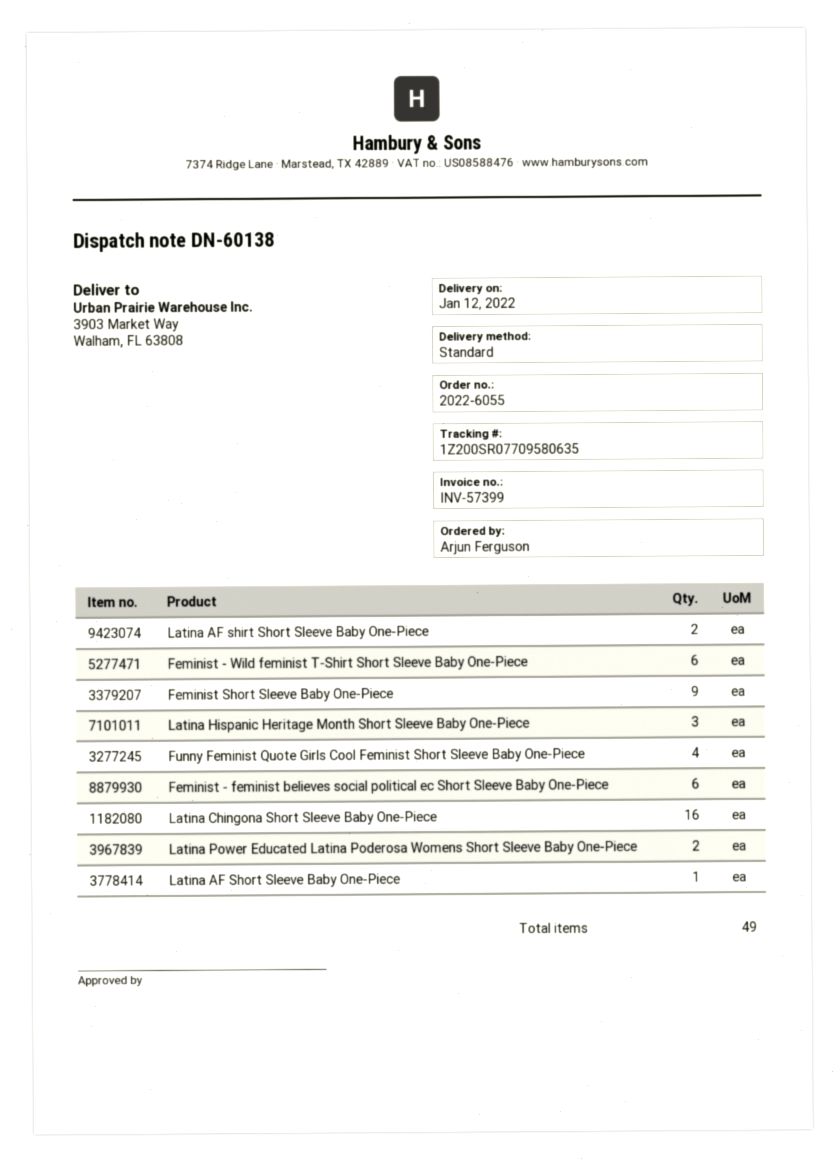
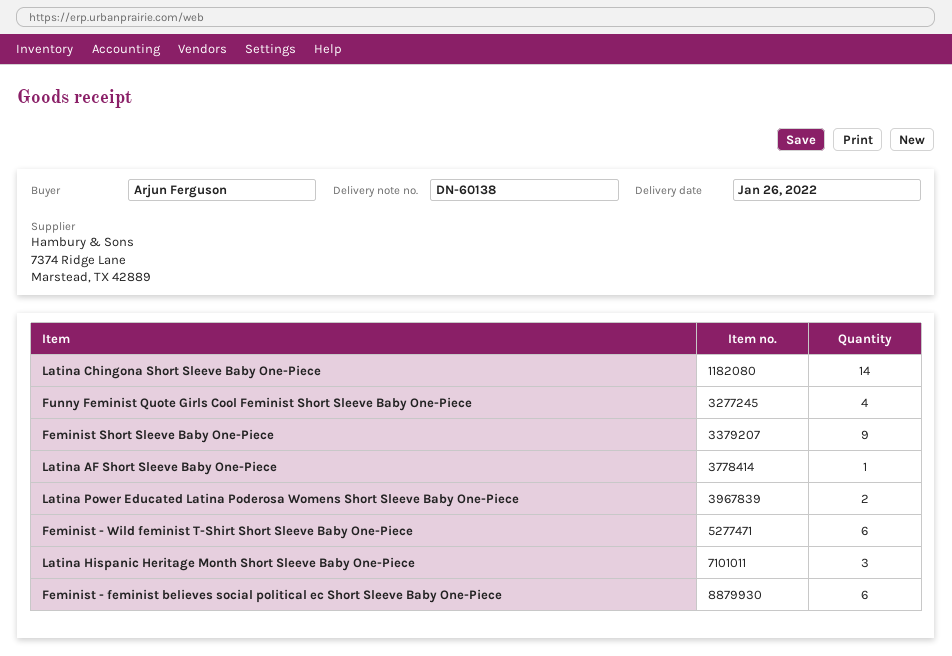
delivery date: 2022-01-12 -> 2022-01-26
Latina AF shirt Short Sleeve Baby One-Piece: 2 -> none
Latina Chingona Short Sleeve Baby One-Piece: 16 -> 14

